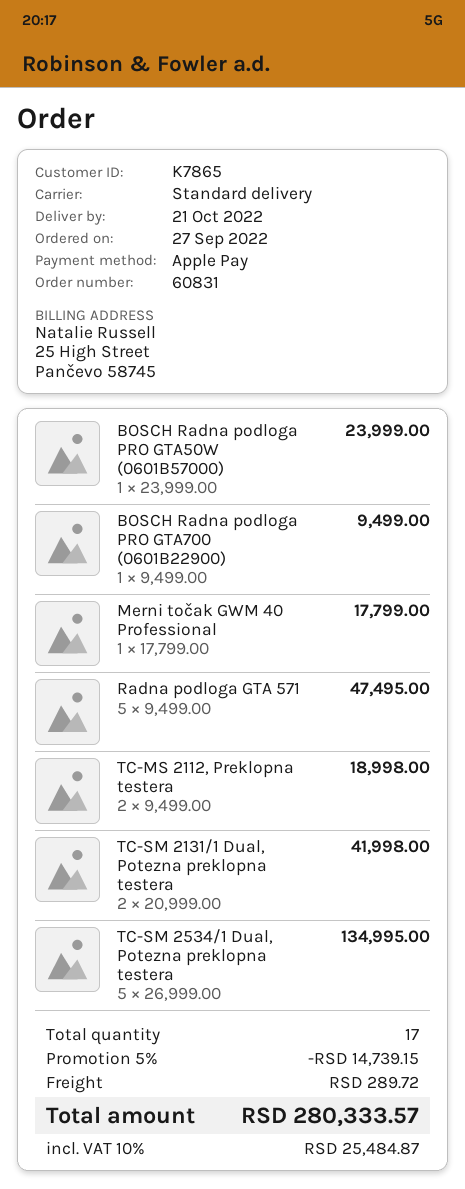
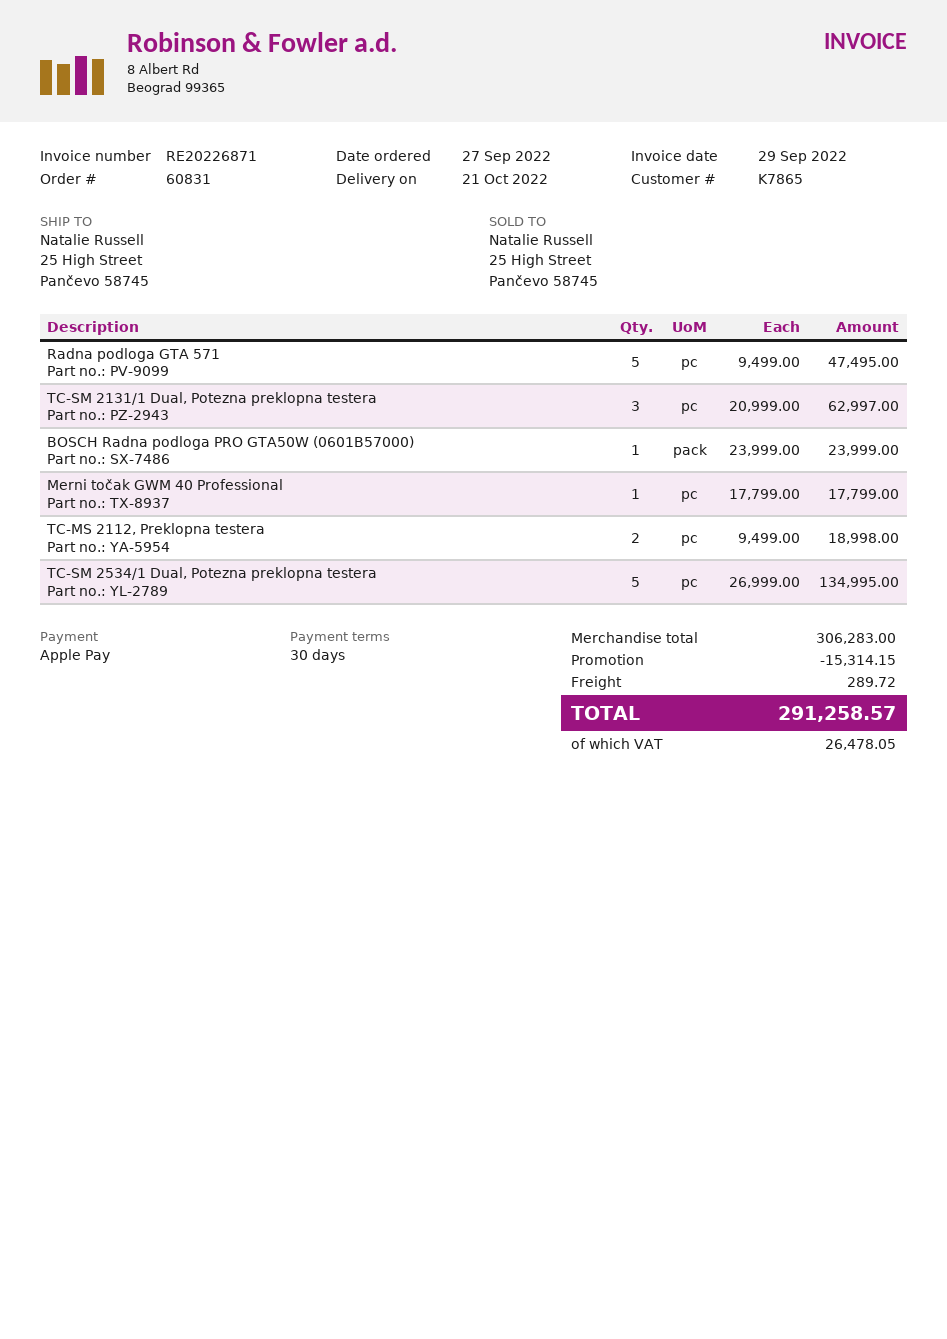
BOSCH Radna podloga PRO GTA700 (0601B22900): 1 x 9499.00 = 9499.00 -> none
TC-SM 2131/1 Dual, Potezna preklopna testera: 2 x 20999.00 = 41998.00 -> 3 x 20999.00 = 62997.00
discount: 14739.15 -> 15314.15
tax: 25484.87 -> 26478.05
total: 280333.57 -> 291258.57

